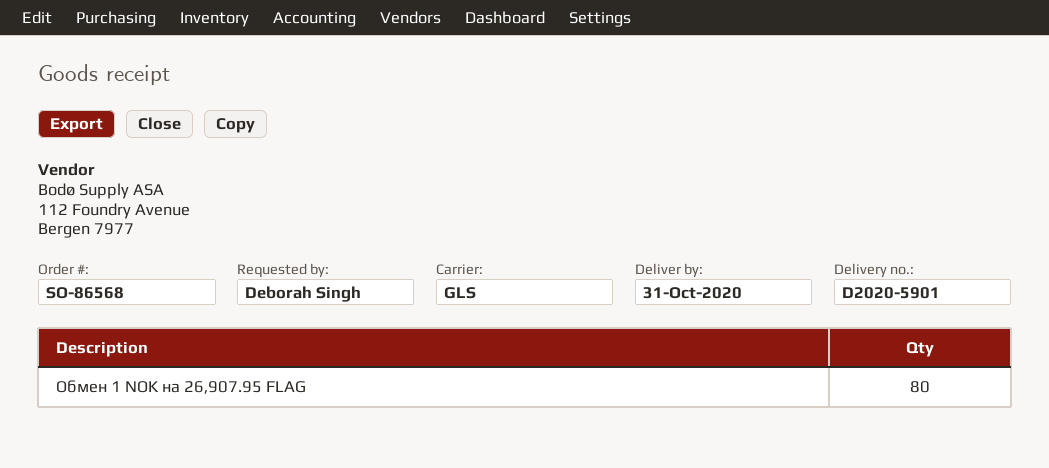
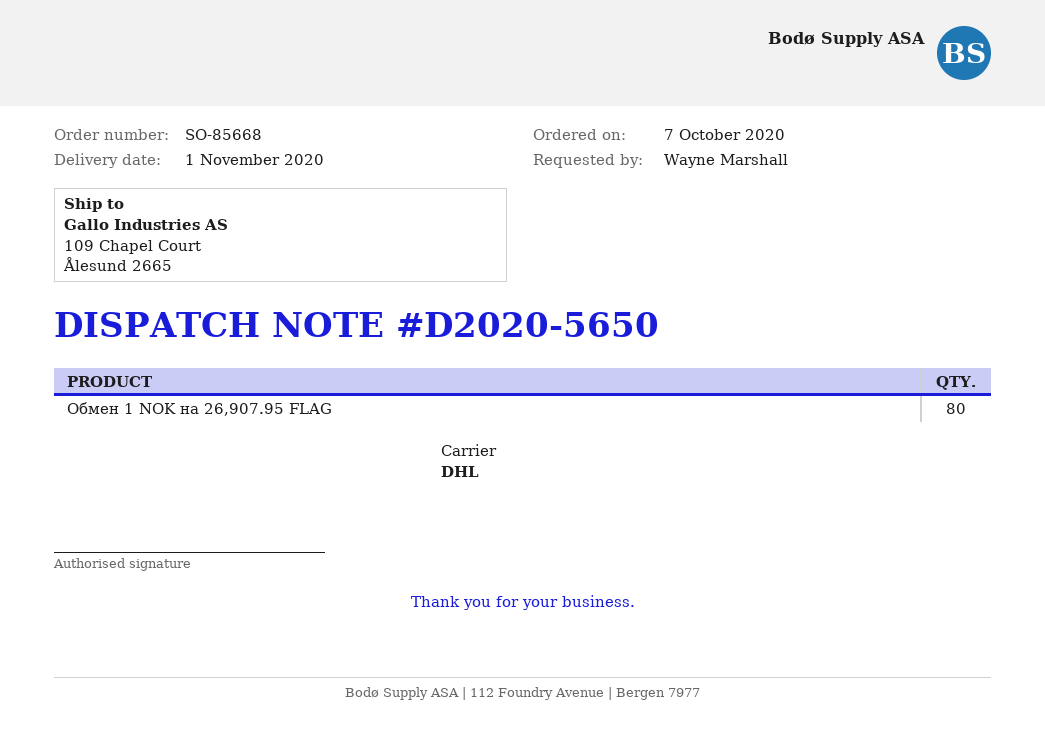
order number: SO-86568 -> SO-85668
delivery note number: D2020-5901 -> D2020-5650
delivery date: 2020-10-31 -> 2020-11-01
ordered by: Deborah Singh -> Wayne Marshall
shipping method: GLS -> DHL

